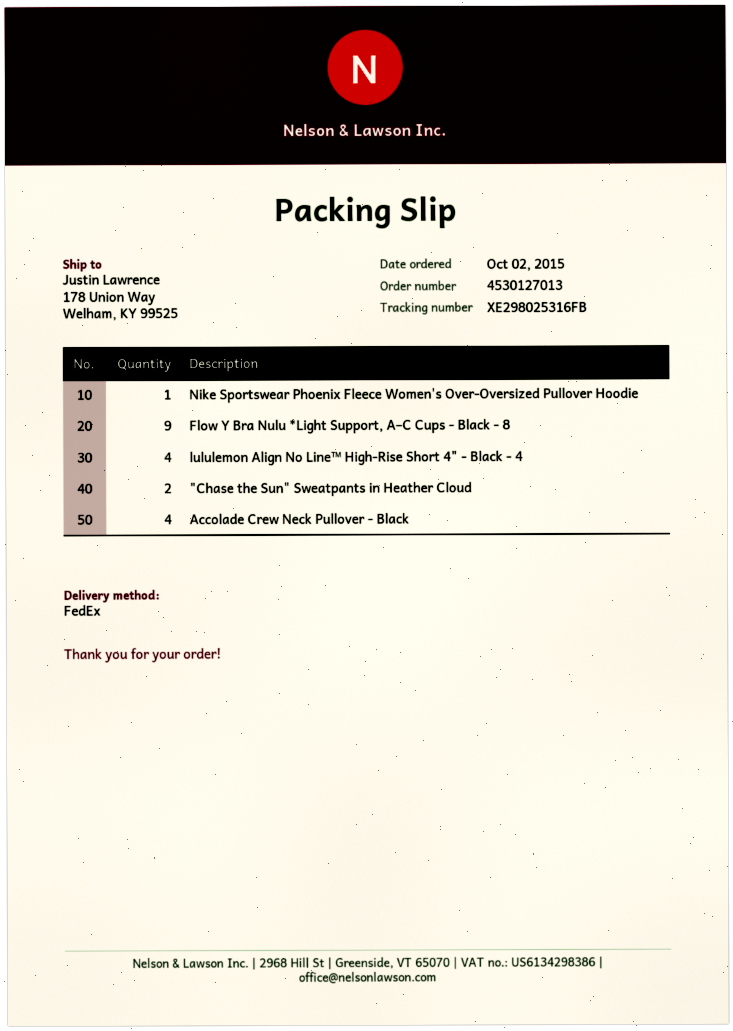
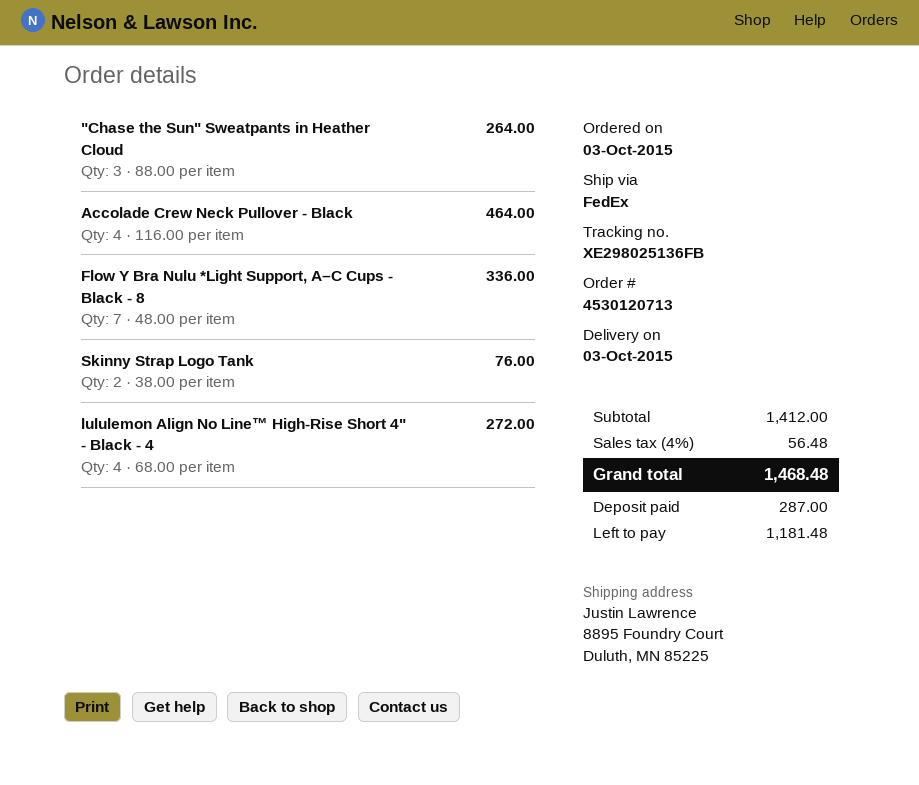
order number: 4530127013 -> 4530120713
order date: 2015-10-02 -> 2015-10-03
tracking number: XE298025316FB -> XE298025136FB
ship to: 178 Union Way, Welham, KY 99525 -> 8895 Foundry Court, Duluth, MN 85225
Nike Sportswear Phoenix Fleece Women's Over-Oversized Pullover Hoodie: 1 -> none
Flow Y Bra Nulu *Light Support, A–C Cups - Black - 8: 9 -> 7
"Chase the Sun" Sweatpants in Heather Cloud: 2 -> 3
Skinny Strap Logo Tank: none -> 2

